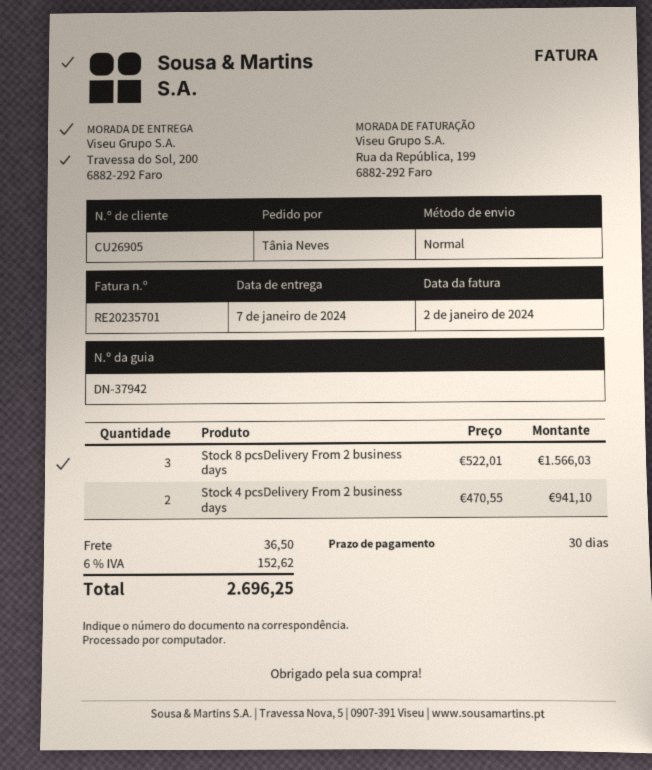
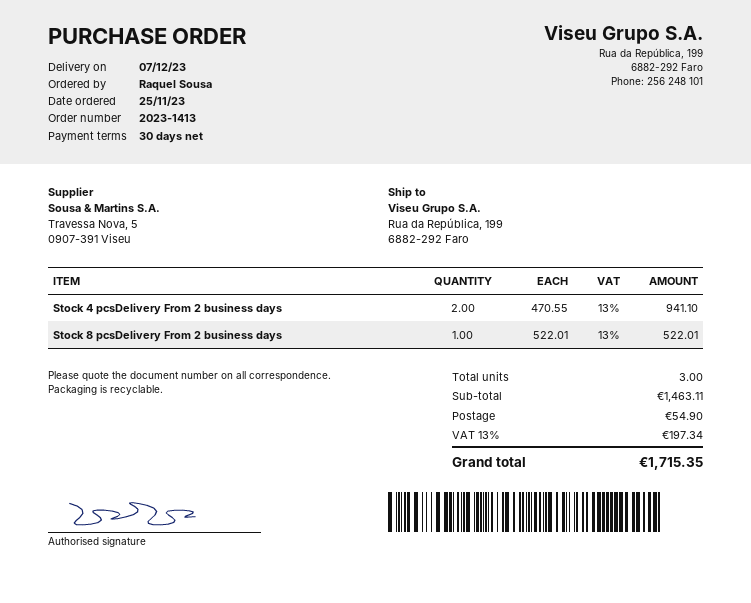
delivery date: 2024-01-07 -> 2023-12-07
ordered by: Tânia Neves -> Raquel Sousa
ship to: Travessa do Sol, 200, 6882-292 Faro -> Rua da República, 199, 6882-292 Faro
Stock 8 pcsDelivery From 2 business days: 3 x 522.01 = 1566.03 -> 1 x 522.01 = 522.01
shipping: 36.50 -> 54.90
tax: 6% = 152.62 -> 13% = 197.34
total: 2696.25 -> 1715.35

